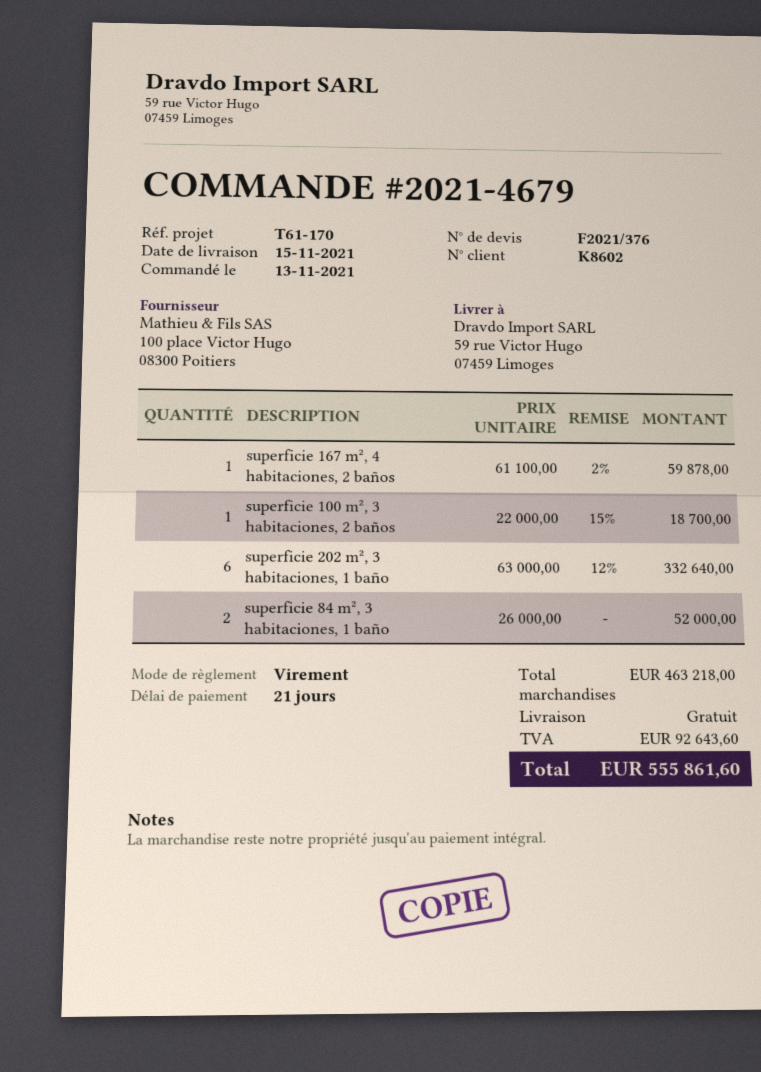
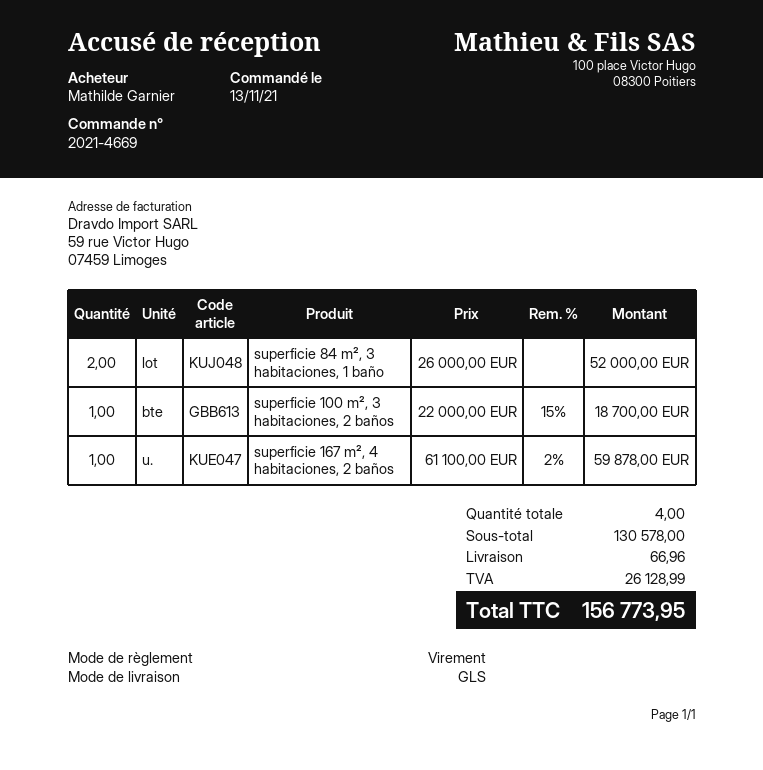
order number: 2021-4679 -> 2021-4669
superficie 202 m², 3 habitaciones, 1 baño: 6 x 63000.00 - 12% = 332640.00 -> none
subtotal: 463218.00 -> 130578.00
shipping: 0.00 -> 66.96
tax: 92643.60 -> 26128.99
total: 555861.60 -> 156773.95

